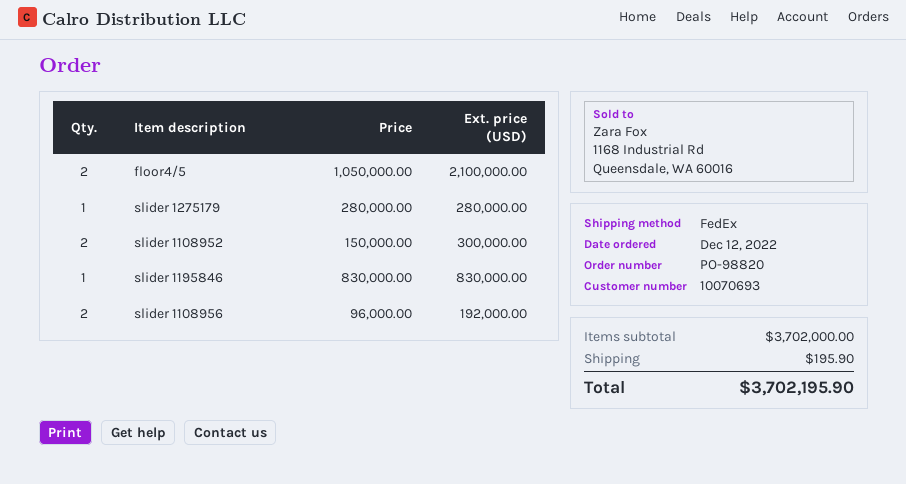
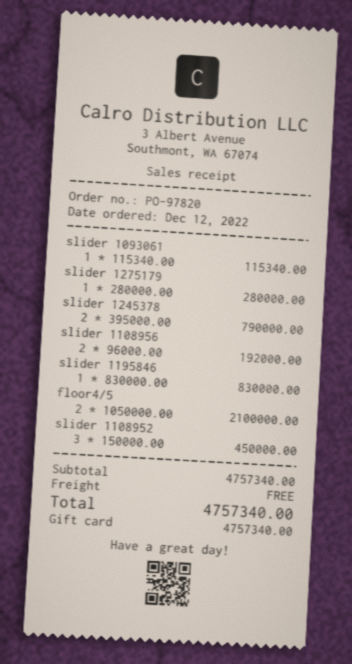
order number: PO-98820 -> PO-97820
slider 1108952: 2 x 150000.00 = 300000.00 -> 3 x 150000.00 = 450000.00
slider 1093061: none -> 1 x 115340.00 = 115340.00
slider 1245378: none -> 2 x 395000.00 = 790000.00
subtotal: 3702000.00 -> 4757340.00
shipping: 195.90 -> 0.00
total: 3702195.90 -> 4757340.00

